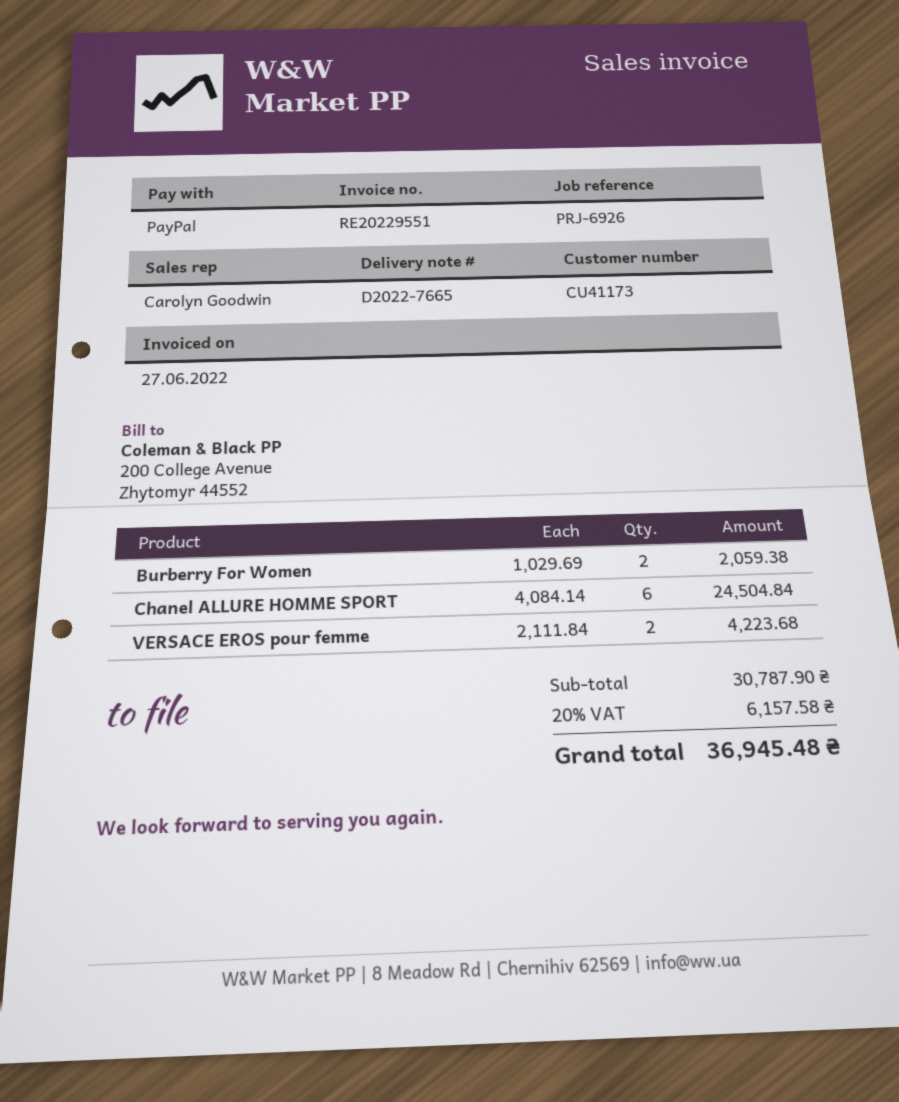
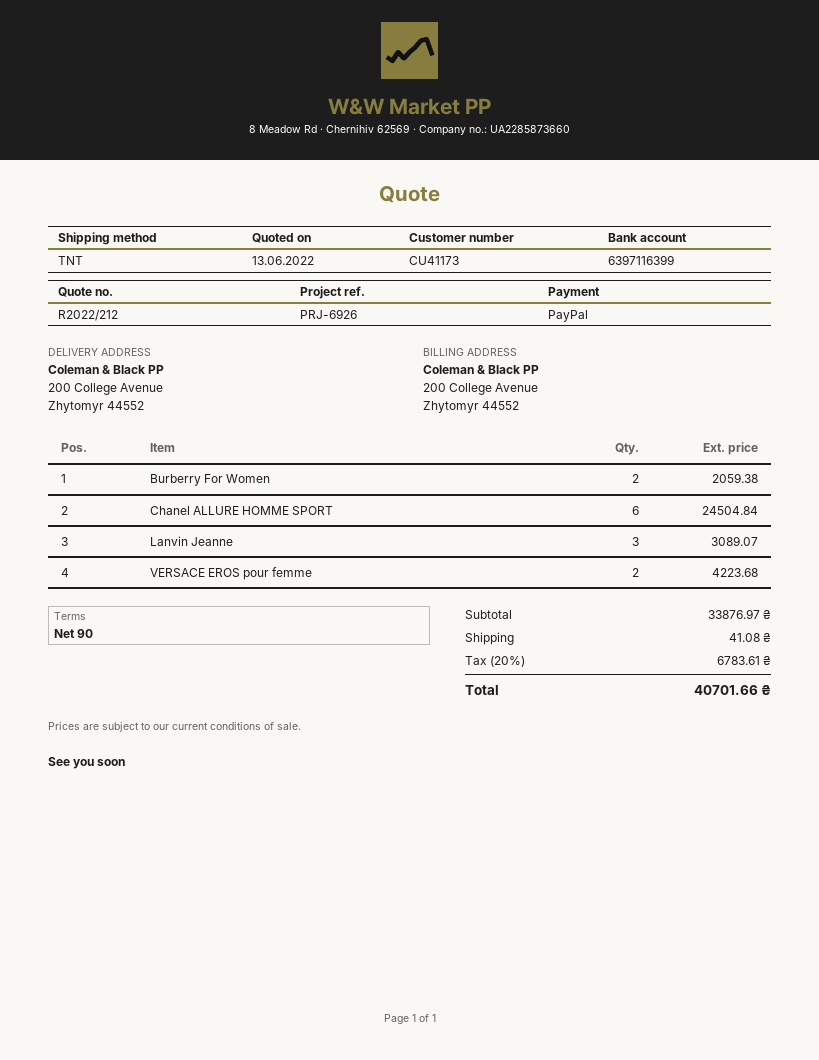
Lanvin Jeanne: none -> 3 for 3089.07
subtotal: 30787.90 -> 33876.97
shipping: none -> 41.08
tax: 20% = 6157.58 -> 20% = 6783.61
total: 36945.48 -> 40701.66

